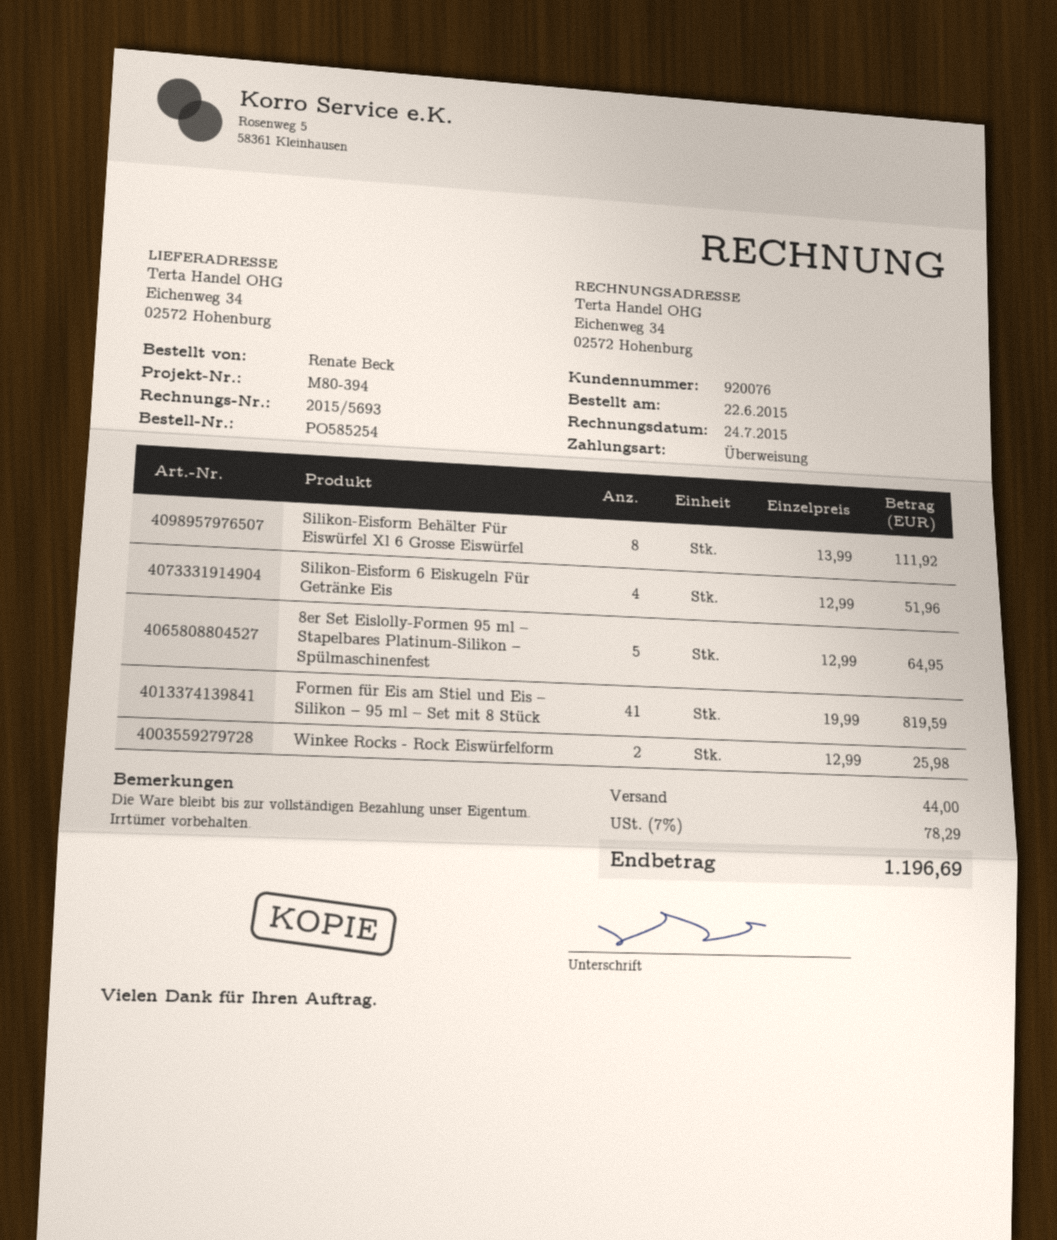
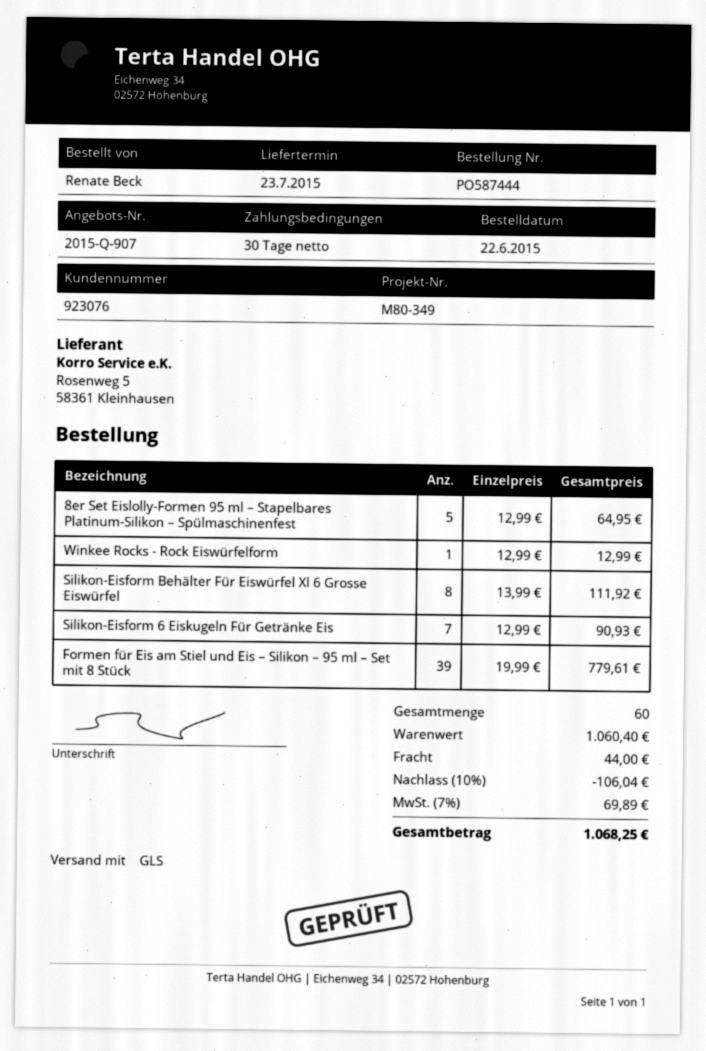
order number: PO585254 -> PO587444
customer number: 920076 -> 923076
reference: M80-394 -> M80-349
Silikon-Eisform 6 Eiskugeln Für Getränke Eis: 4 x 12.99 = 51.96 -> 7 x 12.99 = 90.93
Formen für Eis am Stiel und Eis – Silikon – 95 ml – Set mit 8 Stück: 41 x 19.99 = 819.59 -> 39 x 19.99 = 779.61
Winkee Rocks - Rock Eiswürfelform: 2 x 12.99 = 25.98 -> 1 x 12.99 = 12.99
discount: none -> 10% = 106.04
tax: 7% = 78.29 -> 7% = 69.89
total: 1196.69 -> 1068.25

